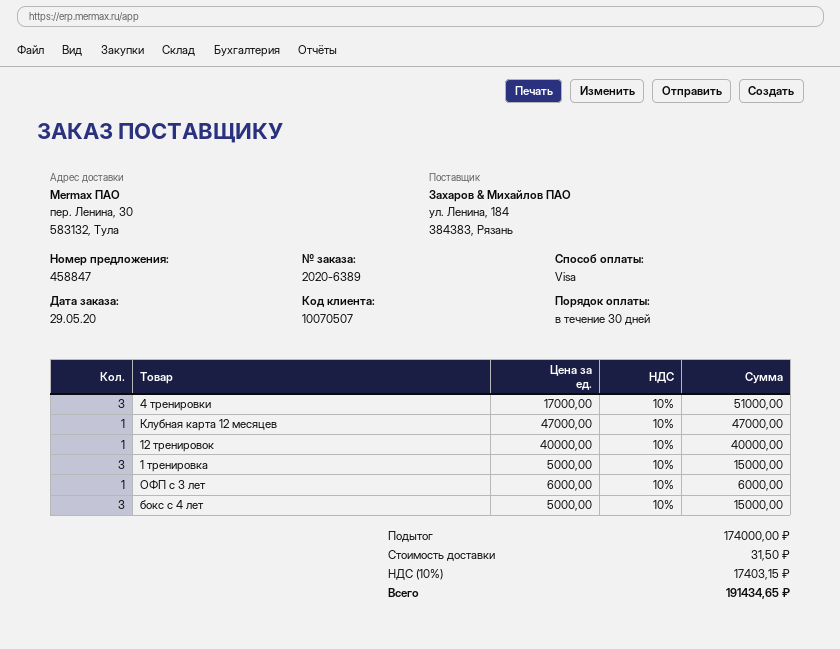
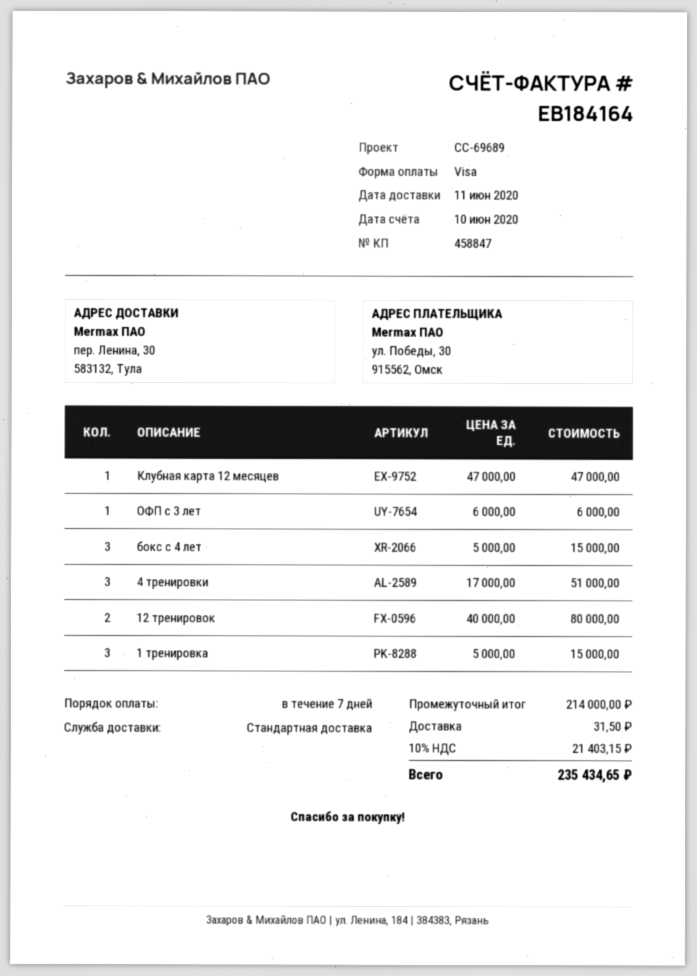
payment terms: 30 days -> 7 days
12 тренировок: 1 x 40000.00 = 40000.00 -> 2 x 40000.00 = 80000.00
subtotal: 174000.00 -> 214000.00
tax: 10% = 17403.15 -> 10% = 21403.15
total: 191434.65 -> 235434.65

